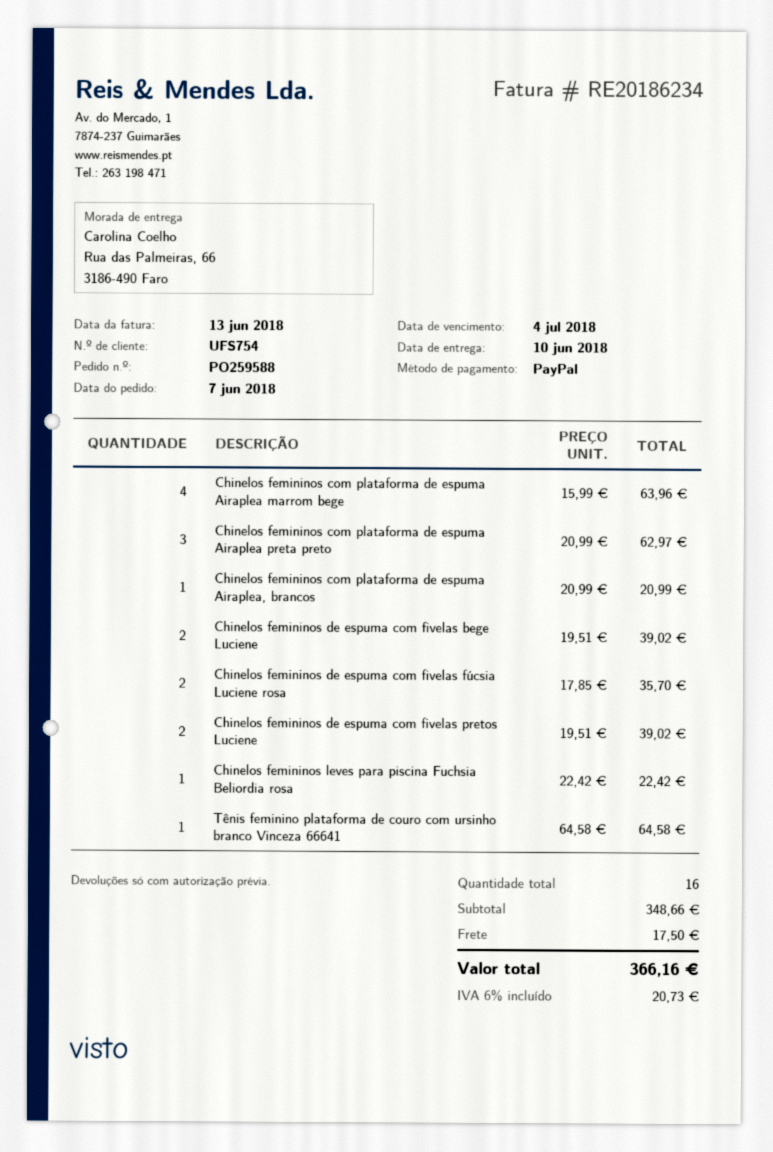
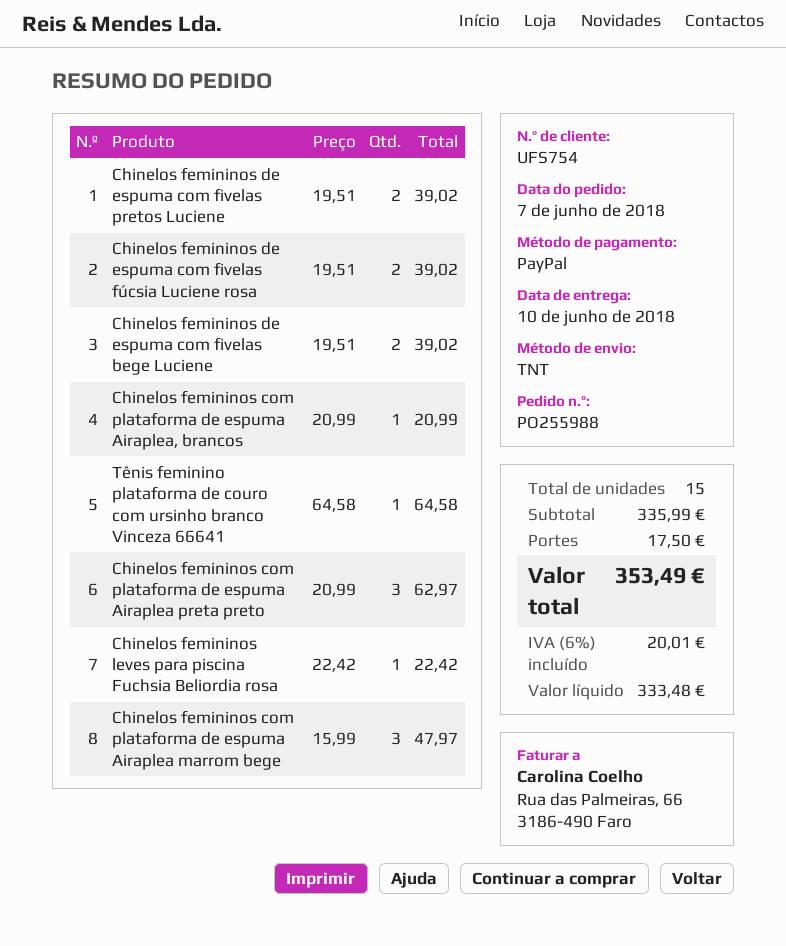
order number: PO259588 -> PO255988
Chinelos femininos com plataforma de espuma Airaplea marrom bege: 4 x 15.99 = 63.96 -> 3 x 15.99 = 47.97
Chinelos femininos de espuma com fivelas fúcsia Luciene rosa: 2 x 17.85 = 35.70 -> 2 x 19.51 = 39.02
total quantity: 16 -> 15
subtotal: 348.66 -> 335.99
tax: 6% = 20.73 -> 6% = 20.01
total: 366.16 -> 353.49

